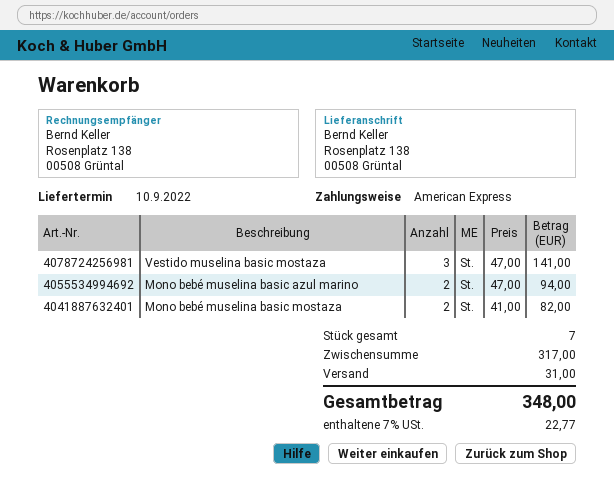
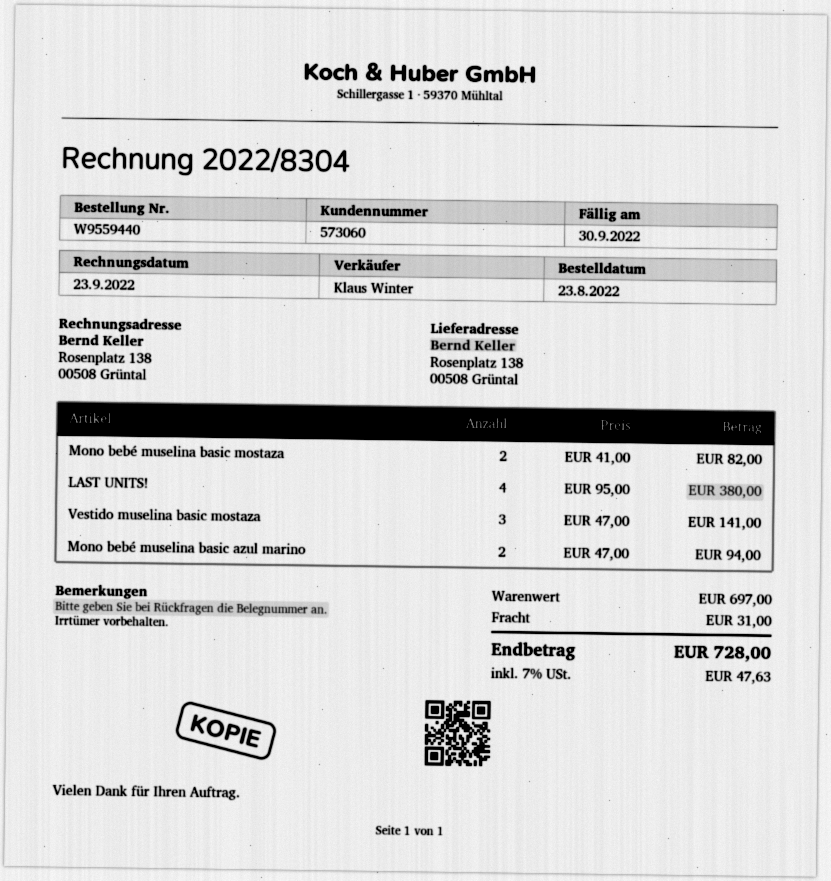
LAST UNITS!: none -> 4 x 95.00 = 380.00
subtotal: 317.00 -> 697.00
tax: 7% = 22.77 -> 7% = 47.63
total: 348.00 -> 728.00

